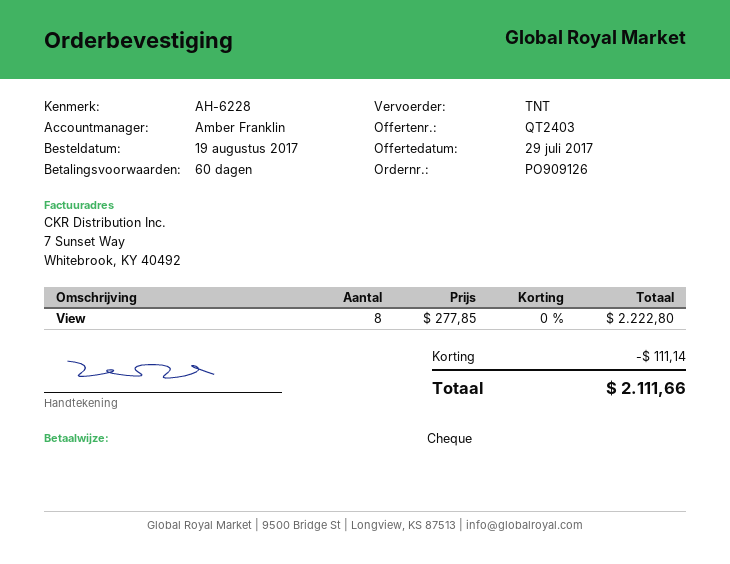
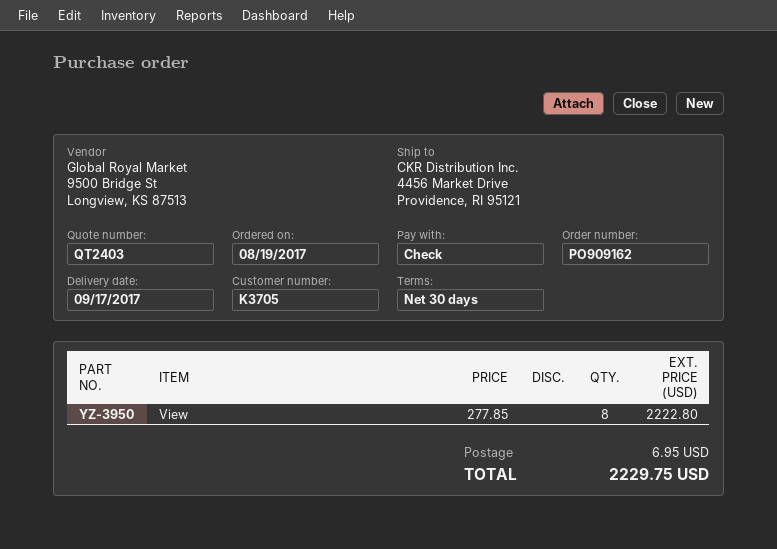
order number: PO909126 -> PO909162
payment terms: 60 days -> 30 days
discount: 111.14 -> none
shipping: none -> 6.95
total: 2111.66 -> 2229.75

